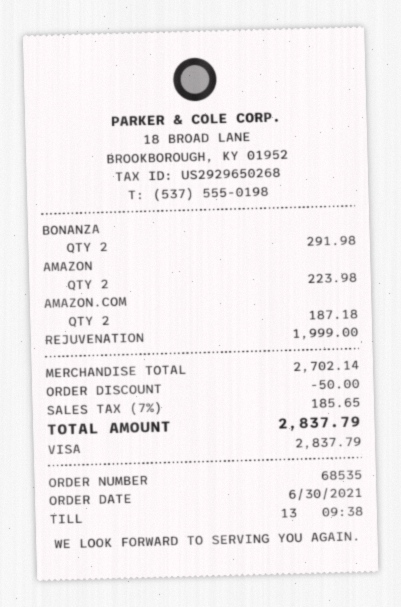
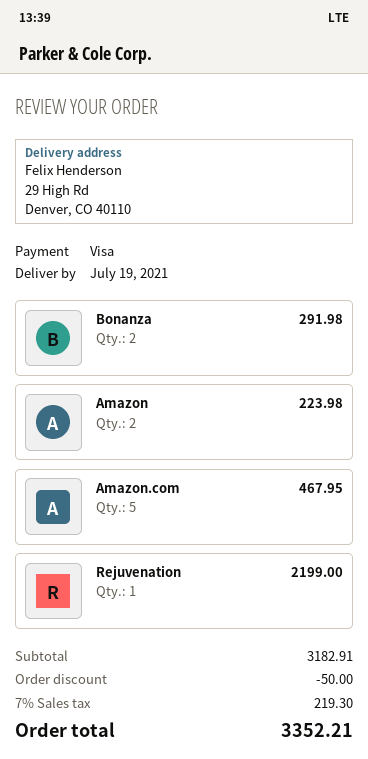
AMAZON.COM: 2 for 187.18 -> 5 for 467.95
REJUVENATION: 1 for 1999.00 -> 1 for 2199.00
subtotal: 2702.14 -> 3182.91
tax: 7% = 185.65 -> 7% = 219.30
total: 2837.79 -> 3352.21

